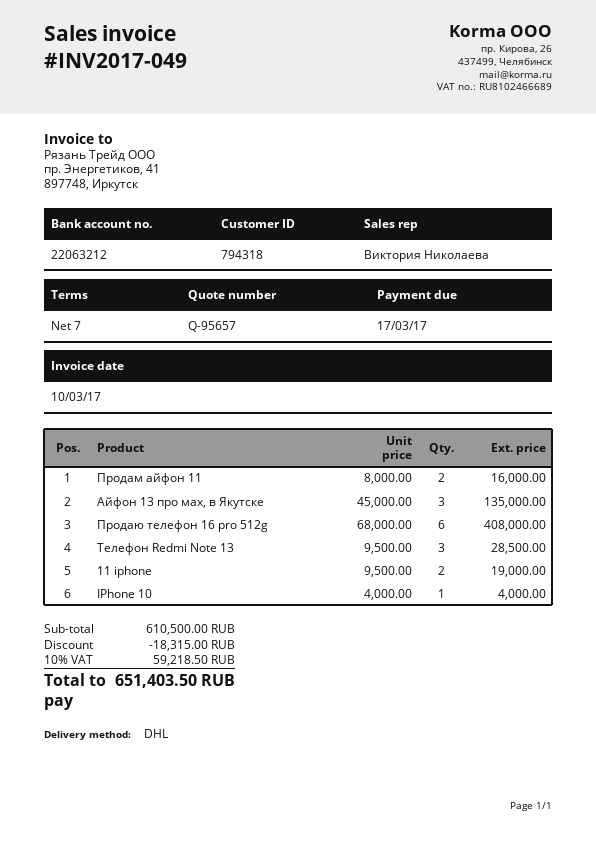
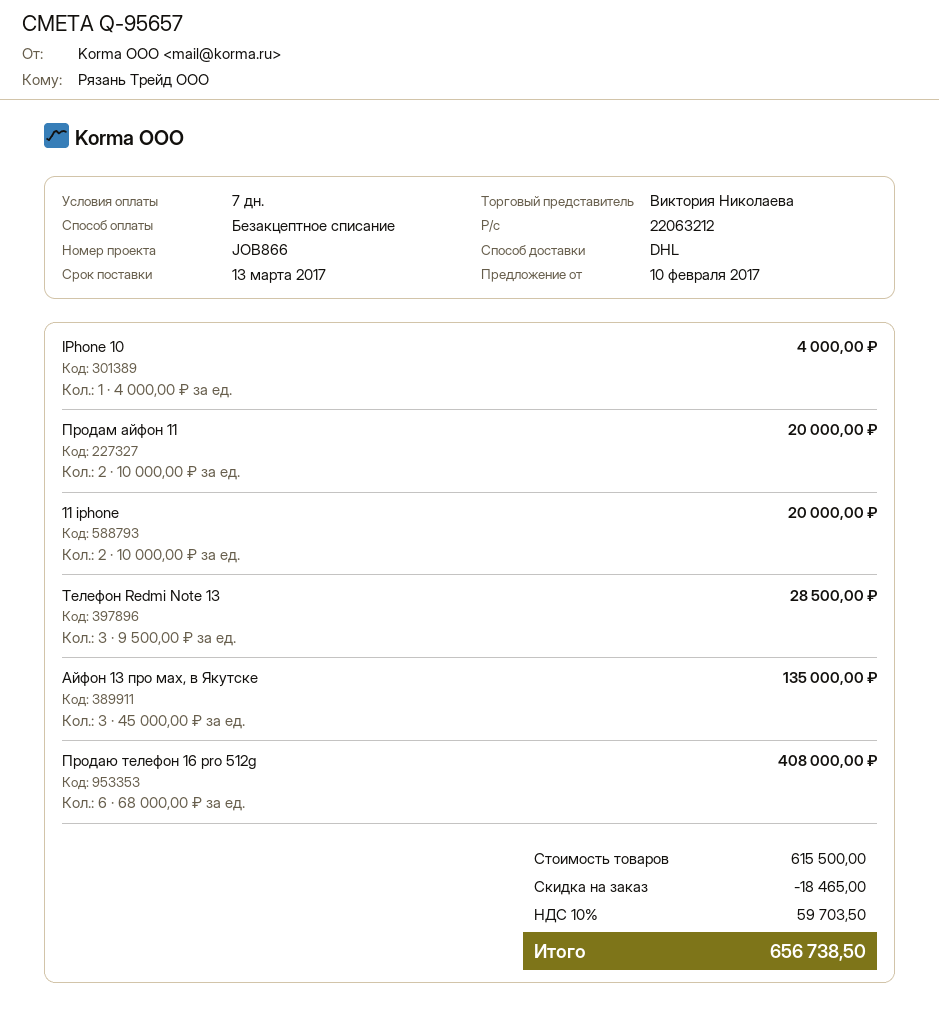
Продам айфон 11: 2 x 8000.00 = 16000.00 -> 2 x 10000.00 = 20000.00
11 iphone: 2 x 9500.00 = 19000.00 -> 2 x 10000.00 = 20000.00
subtotal: 610500.00 -> 615500.00
discount: 18315.00 -> 18465.00
tax: 10% = 59218.50 -> 10% = 59703.50
total: 651403.50 -> 656738.50

